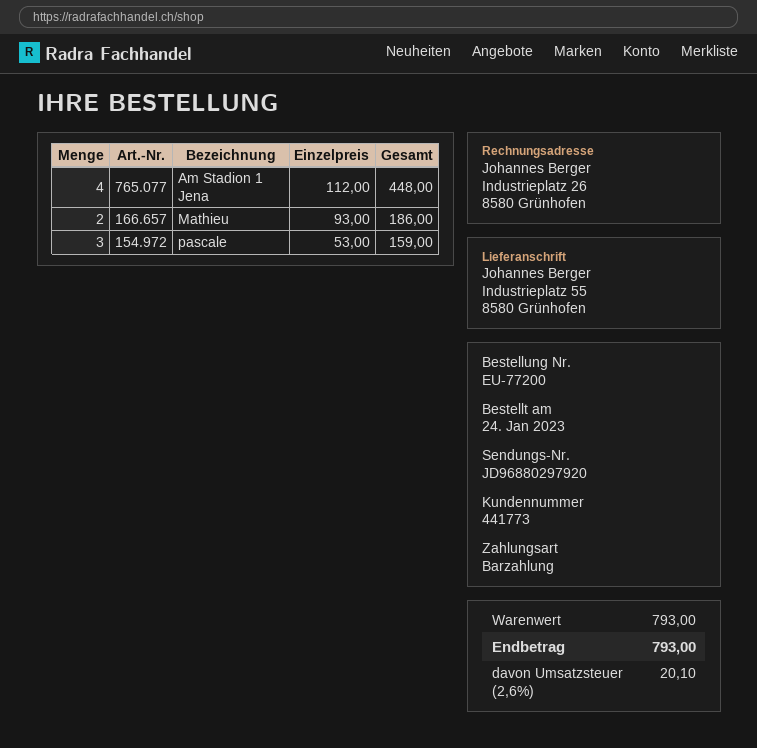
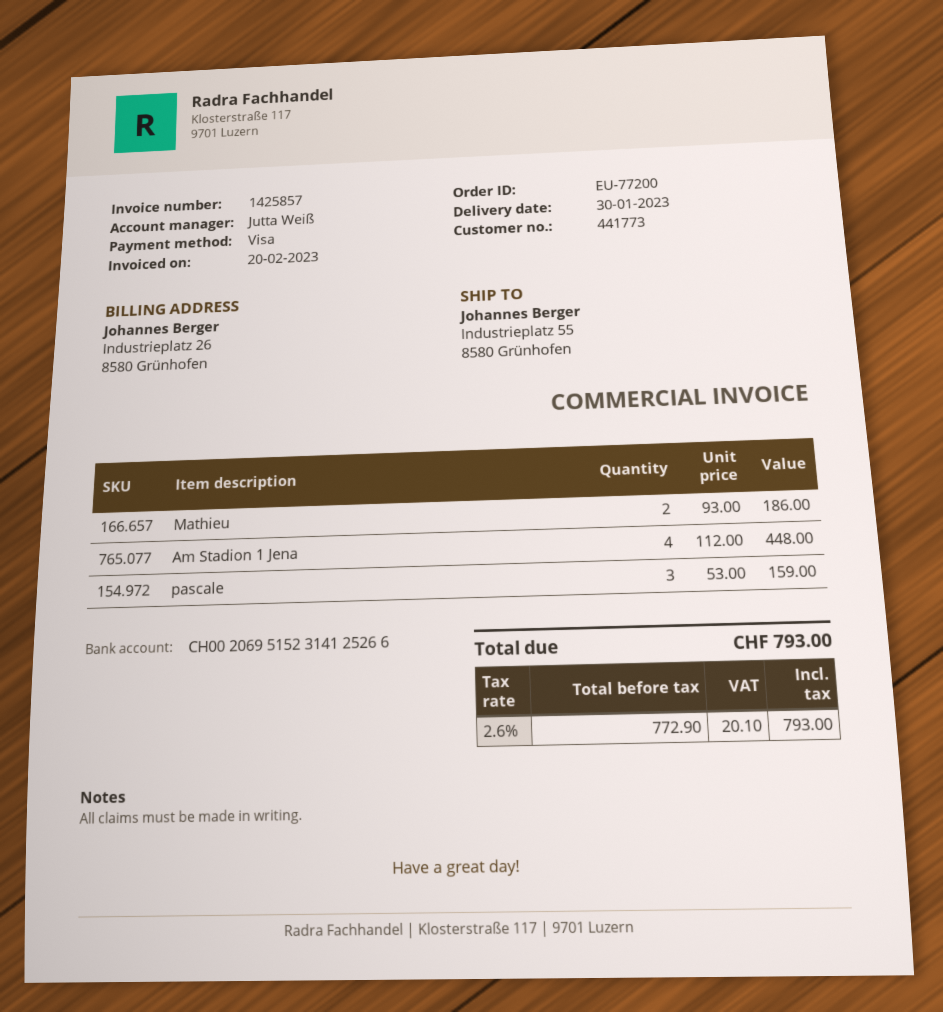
payment method: cash -> Visa

